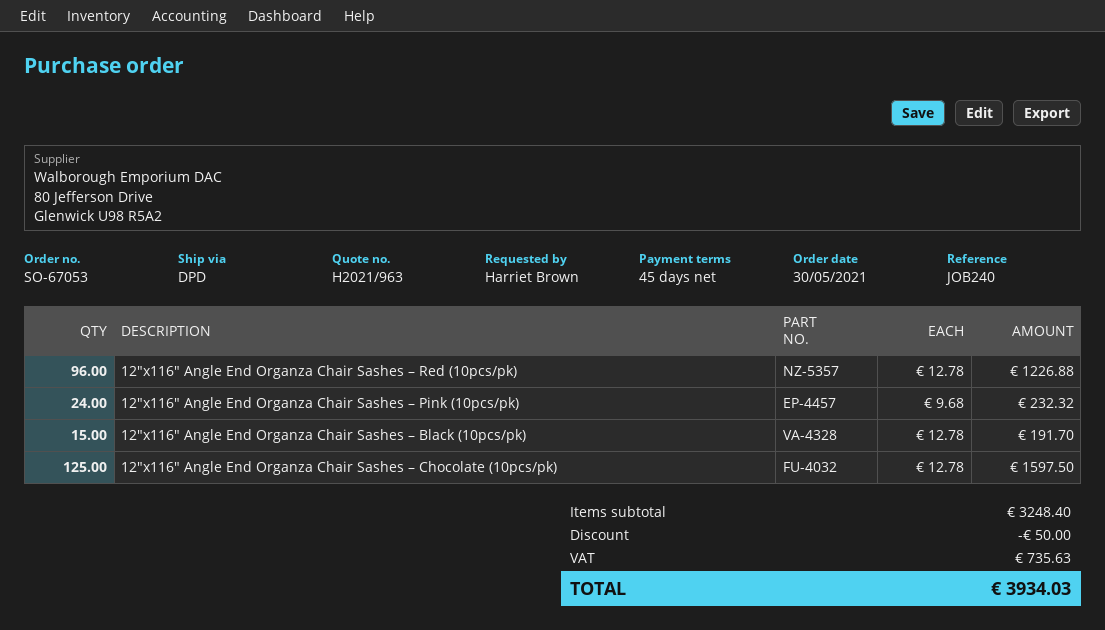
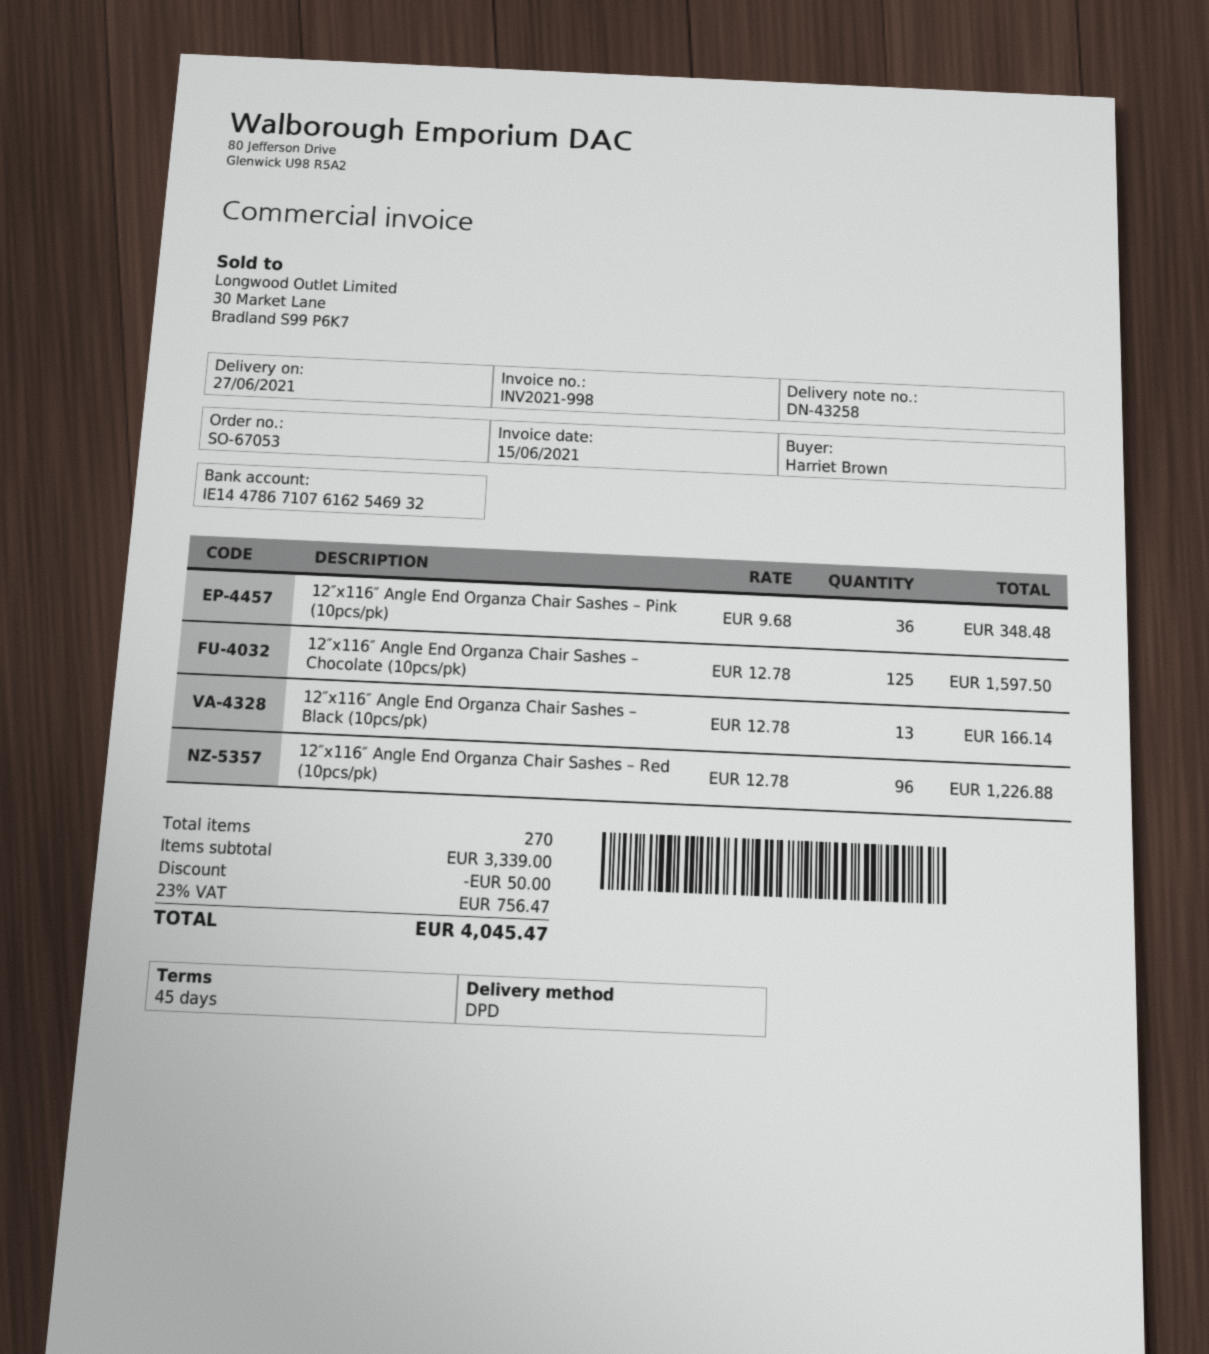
12″x116″ Angle End Organza Chair Sashes – Pink (10pcs/pk): 24 x 9.68 = 232.32 -> 36 x 9.68 = 348.48
12″x116″ Angle End Organza Chair Sashes – Black (10pcs/pk): 15 x 12.78 = 191.70 -> 13 x 12.78 = 166.14
subtotal: 3248.40 -> 3339.00
tax: 735.63 -> 756.47
total: 3934.03 -> 4045.47

